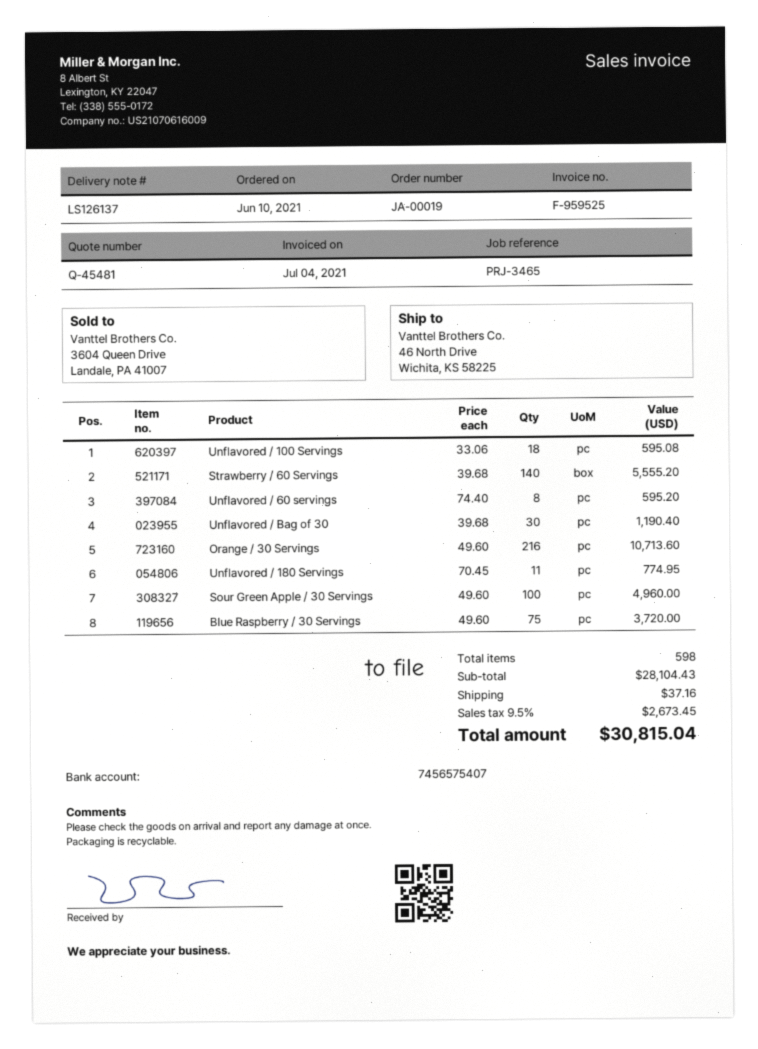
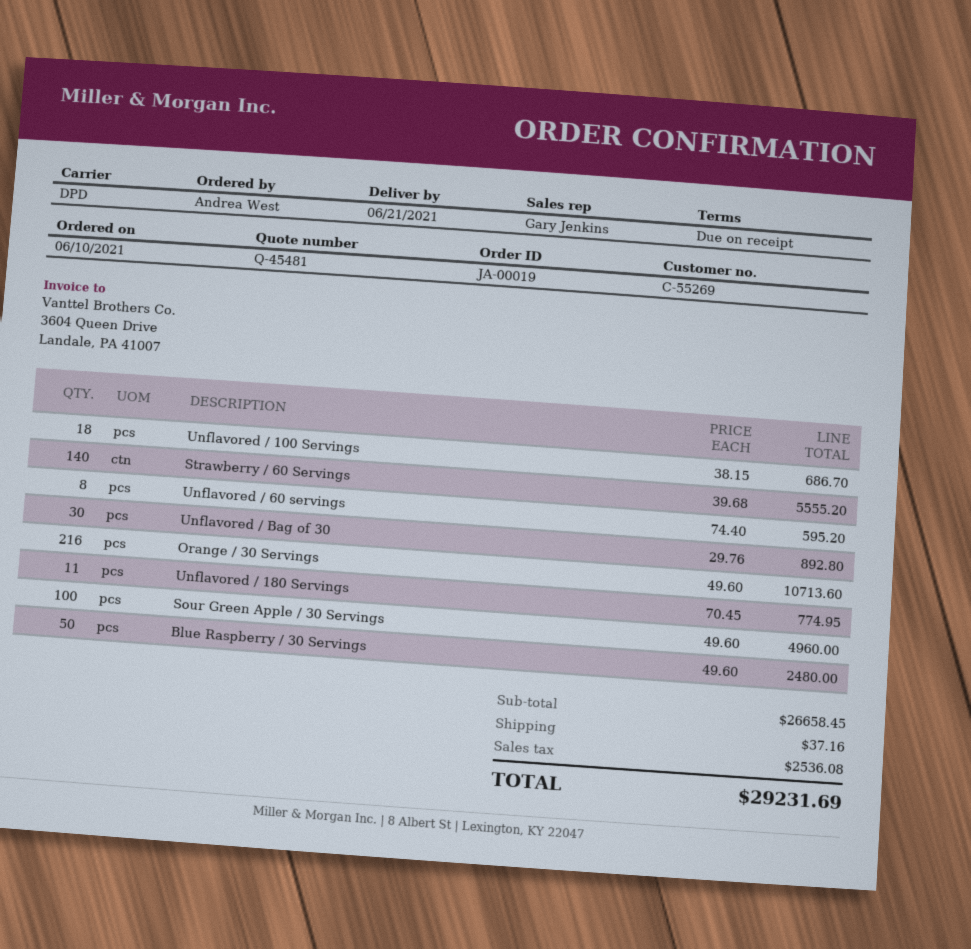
Unflavored / 100 Servings: 18 x 33.06 = 595.08 -> 18 x 38.15 = 686.70
Unflavored / Bag of 30: 30 x 39.68 = 1190.40 -> 30 x 29.76 = 892.80
Blue Raspberry / 30 Servings: 75 x 49.60 = 3720.00 -> 50 x 49.60 = 2480.00
subtotal: 28104.43 -> 26658.45
tax: 2673.45 -> 2536.08
total: 30815.04 -> 29231.69

